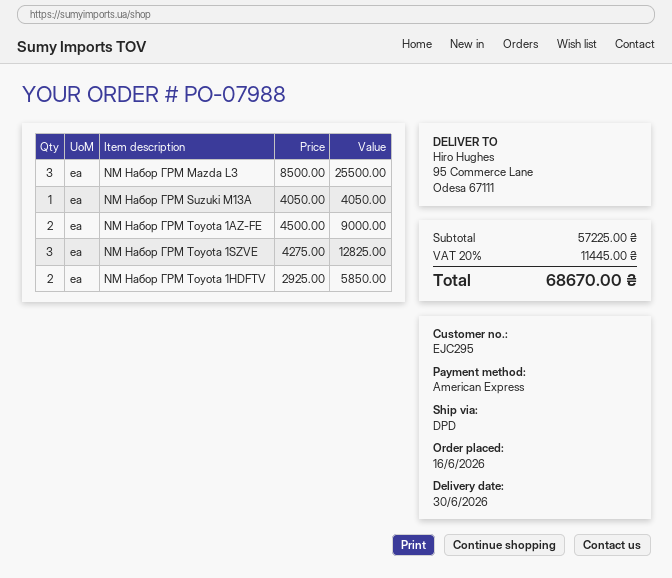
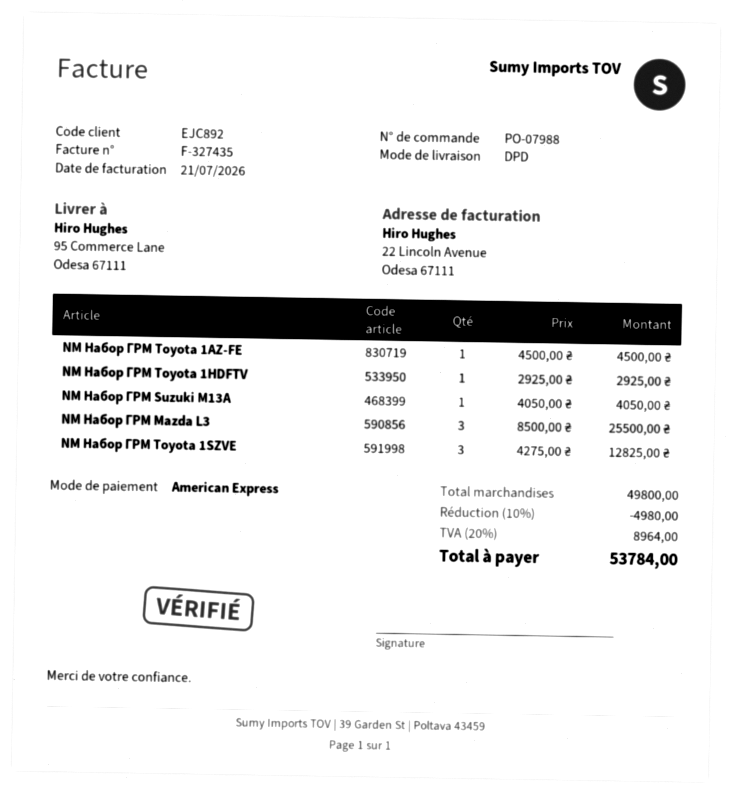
customer number: EJC295 -> EJC892
NM Набор ГРМ Toyota 1AZ-FE: 2 x 4500.00 = 9000.00 -> 1 x 4500.00 = 4500.00
NM Набор ГРМ Toyota 1HDFTV: 2 x 2925.00 = 5850.00 -> 1 x 2925.00 = 2925.00
subtotal: 57225.00 -> 49800.00
discount: none -> 10% = 4980.00
tax: 20% = 11445.00 -> 20% = 8964.00
total: 68670.00 -> 53784.00

